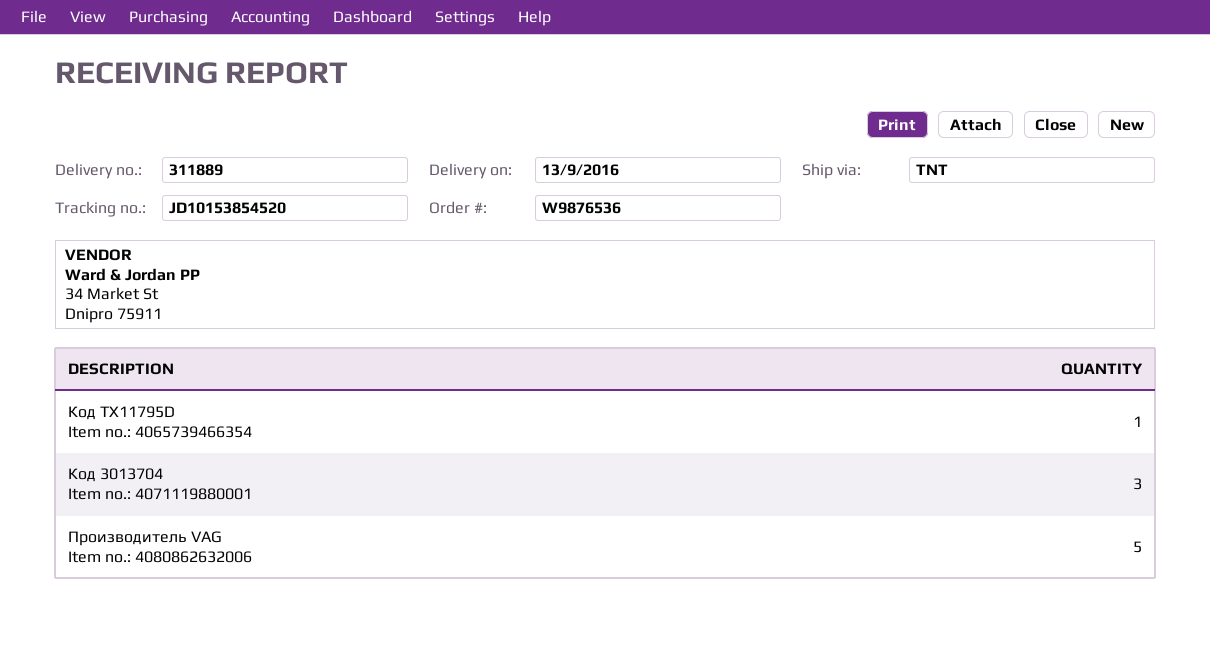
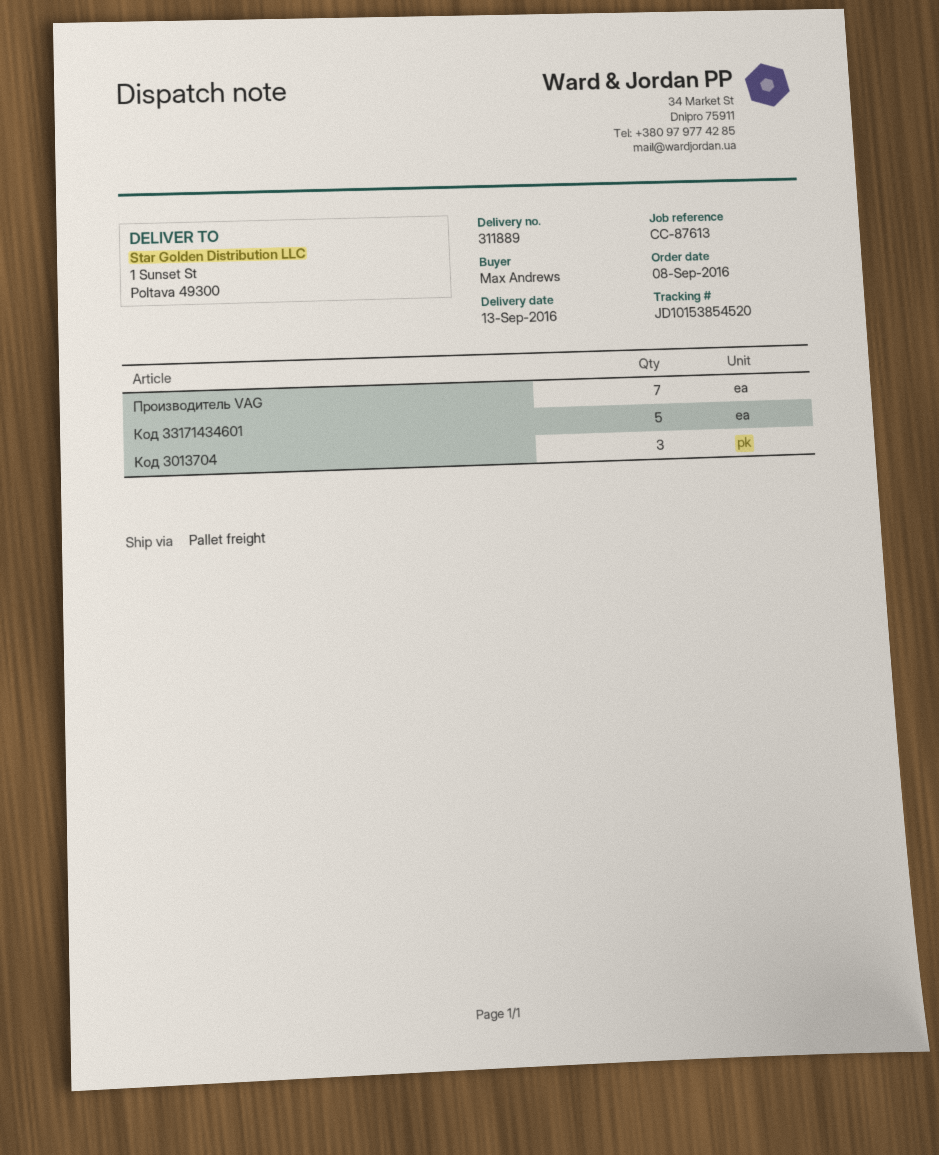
shipping method: TNT -> pallet freight
Код TX11795D: 1 -> none
Производитель VAG: 5 -> 7
Код 33171434601: none -> 5

